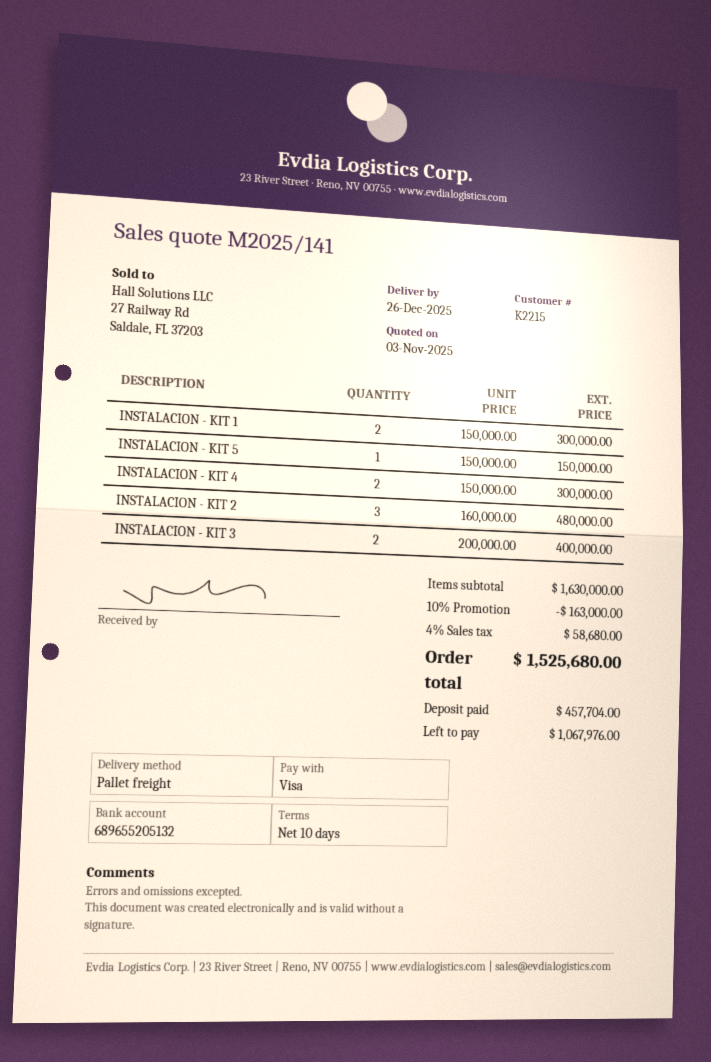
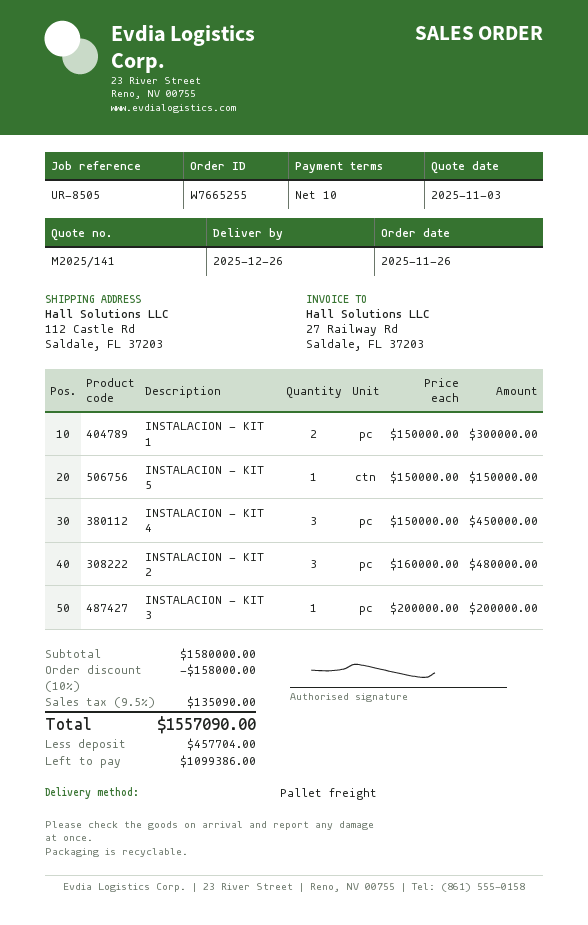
INSTALACION - KIT 4: 2 x 150000.00 = 300000.00 -> 3 x 150000.00 = 450000.00
INSTALACION - KIT 3: 2 x 200000.00 = 400000.00 -> 1 x 200000.00 = 200000.00
subtotal: 1630000.00 -> 1580000.00
discount: 10% = 163000.00 -> 10% = 158000.00
tax: 4% = 58680.00 -> 9.5% = 135090.00
total: 1525680.00 -> 1557090.00
balance: 1067976.00 -> 1099386.00

